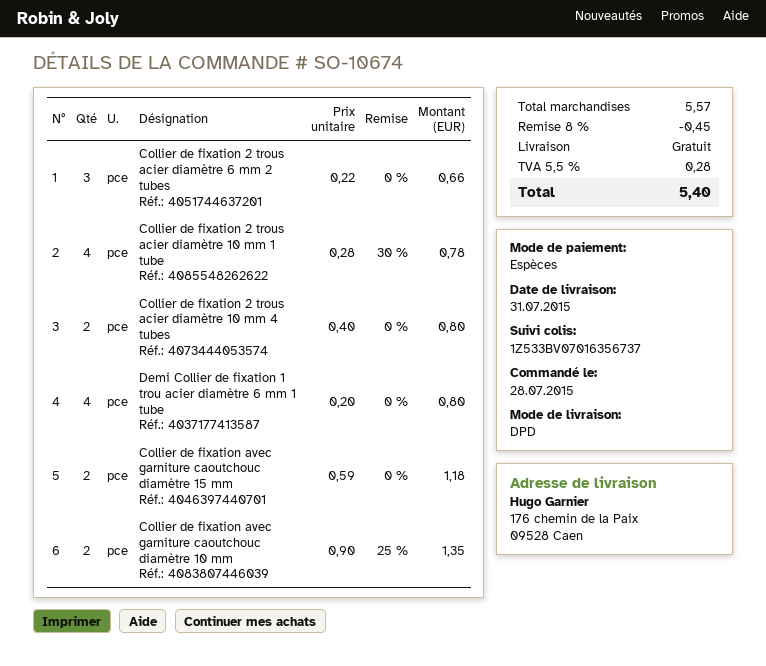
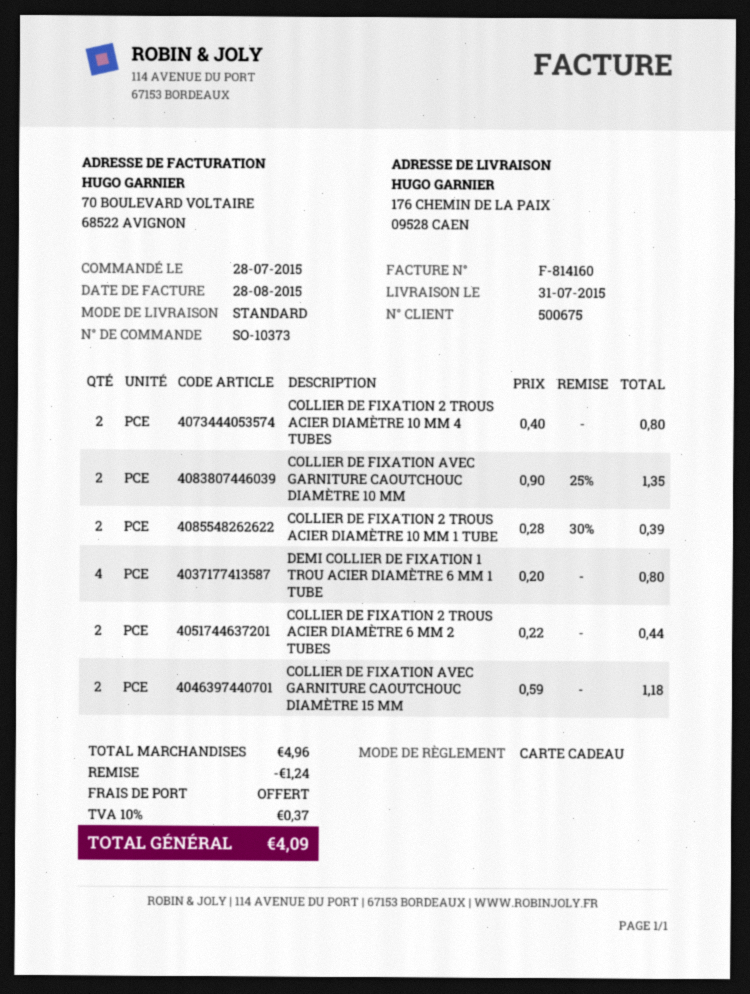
order number: SO-10674 -> SO-10373
payment method: cash -> gift card
shipping method: DPD -> standard
Collier de fixation 2 trous acier diamètre 6 mm 2 tubes: 3 x 0.22 = 0.66 -> 2 x 0.22 = 0.44
Collier de fixation 2 trous acier diamètre 10 mm 1 tube: 4 x 0.28 - 30% = 0.78 -> 2 x 0.28 - 30% = 0.39
subtotal: 5.57 -> 4.96
discount: 0.45 -> 1.24
tax: 5.5% = 0.28 -> 10% = 0.37
total: 5.40 -> 4.09

